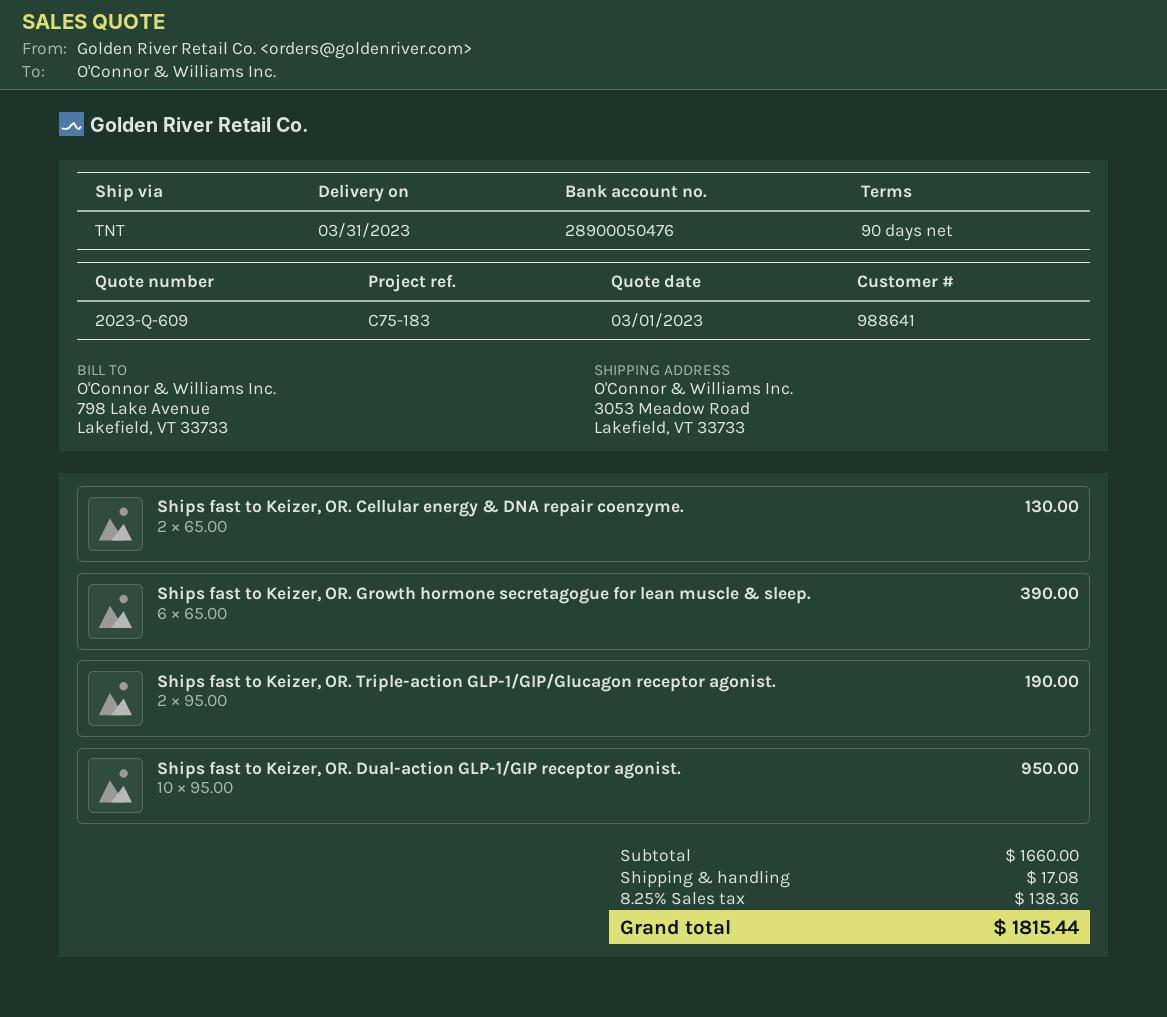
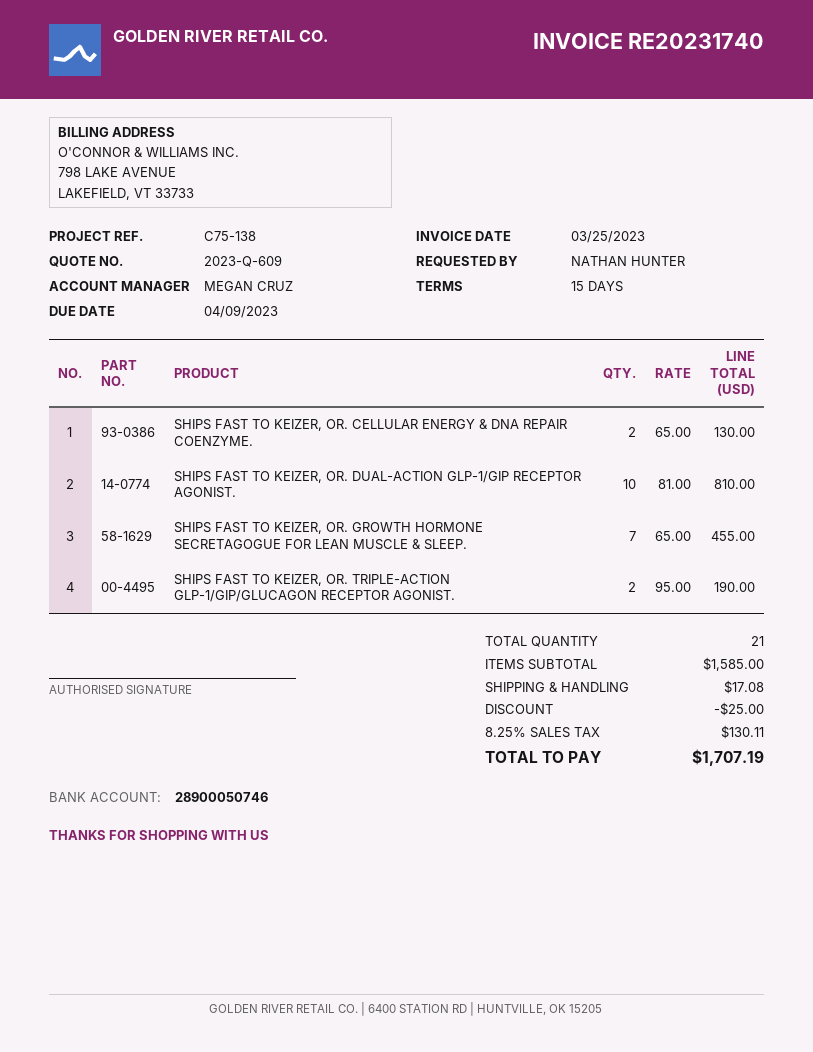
payment terms: 90 days -> 15 days
reference: C75-183 -> C75-138
bank account: 28900050476 -> 28900050746
Ships fast to Keizer, OR. Growth hormone secretagogue for lean muscle & sleep.: 6 x 65.00 = 390.00 -> 7 x 65.00 = 455.00
Ships fast to Keizer, OR. Dual-action GLP-1/GIP receptor agonist.: 10 x 95.00 = 950.00 -> 10 x 81.00 = 810.00
subtotal: 1660.00 -> 1585.00
discount: none -> 25.00
tax: 8.25% = 138.36 -> 8.25% = 130.11
total: 1815.44 -> 1707.19

